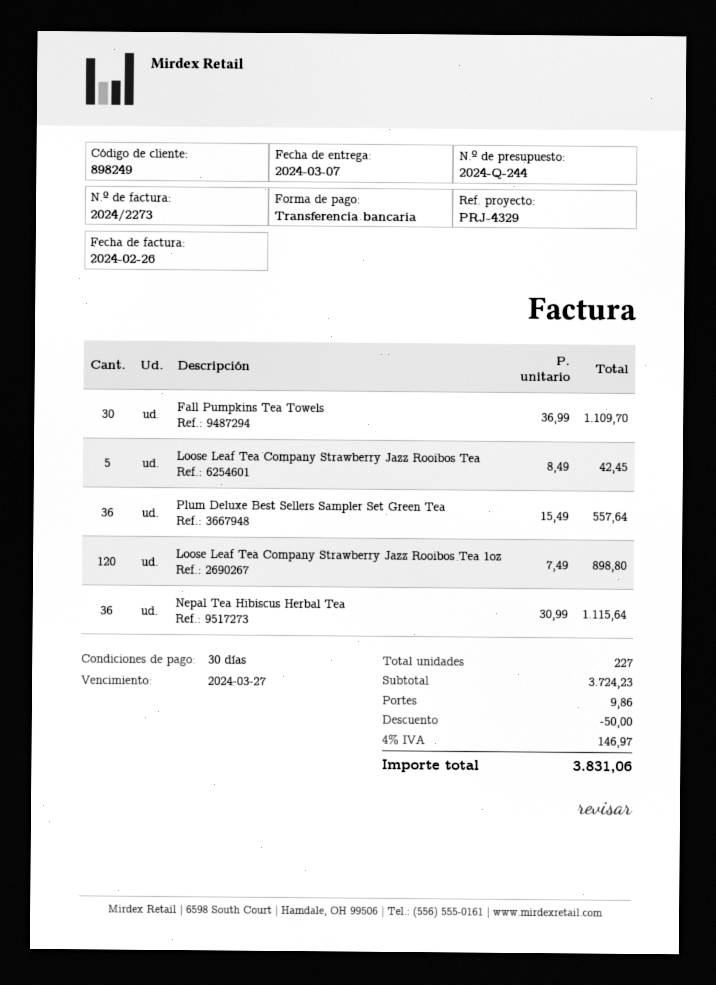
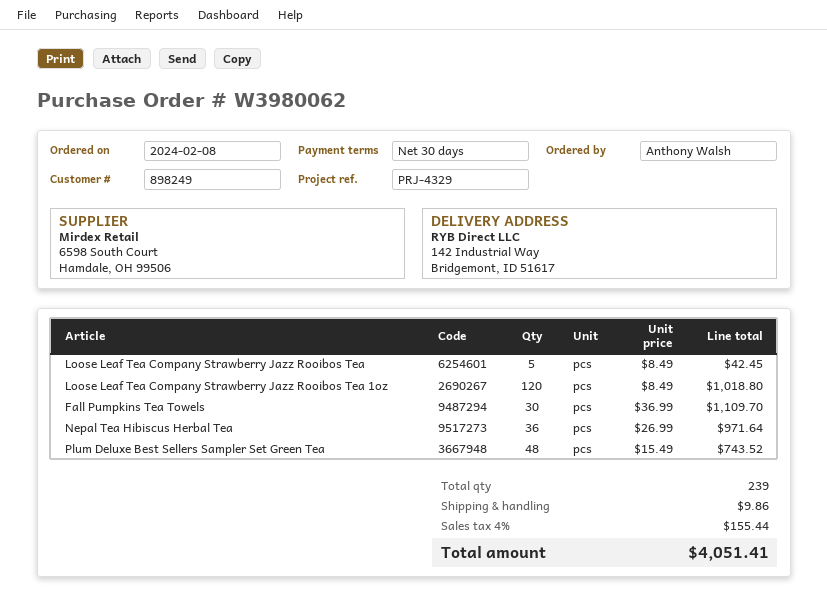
Plum Deluxe Best Sellers Sampler Set Green Tea: 36 x 15.49 = 557.64 -> 48 x 15.49 = 743.52
Loose Leaf Tea Company Strawberry Jazz Rooibos Tea 1oz: 120 x 7.49 = 898.80 -> 120 x 8.49 = 1018.80
Nepal Tea Hibiscus Herbal Tea: 36 x 30.99 = 1115.64 -> 36 x 26.99 = 971.64
total quantity: 227 -> 239
discount: 50.00 -> none
tax: 4% = 146.97 -> 4% = 155.44
total: 3831.06 -> 4051.41

